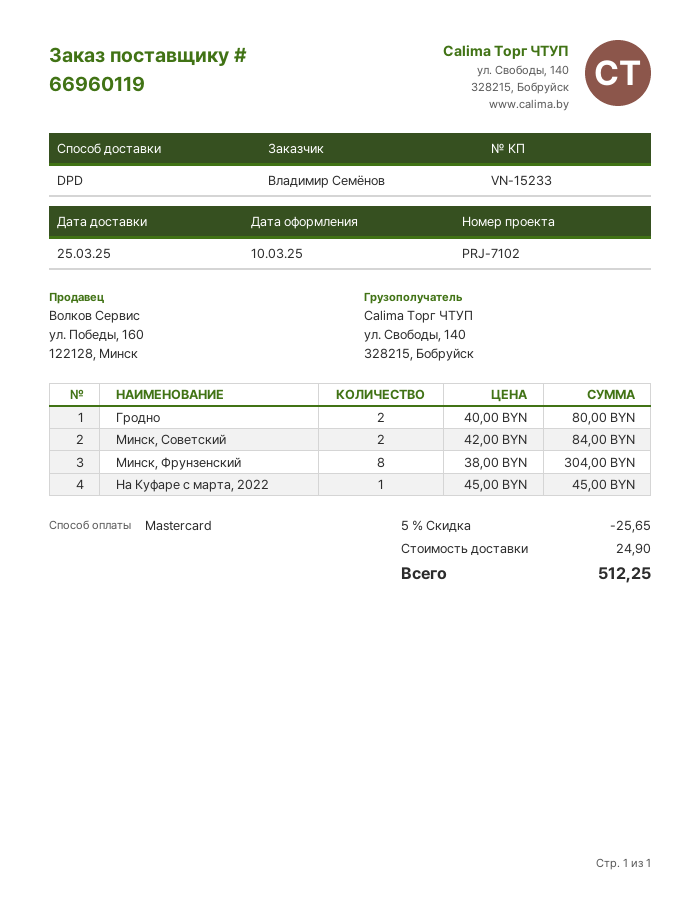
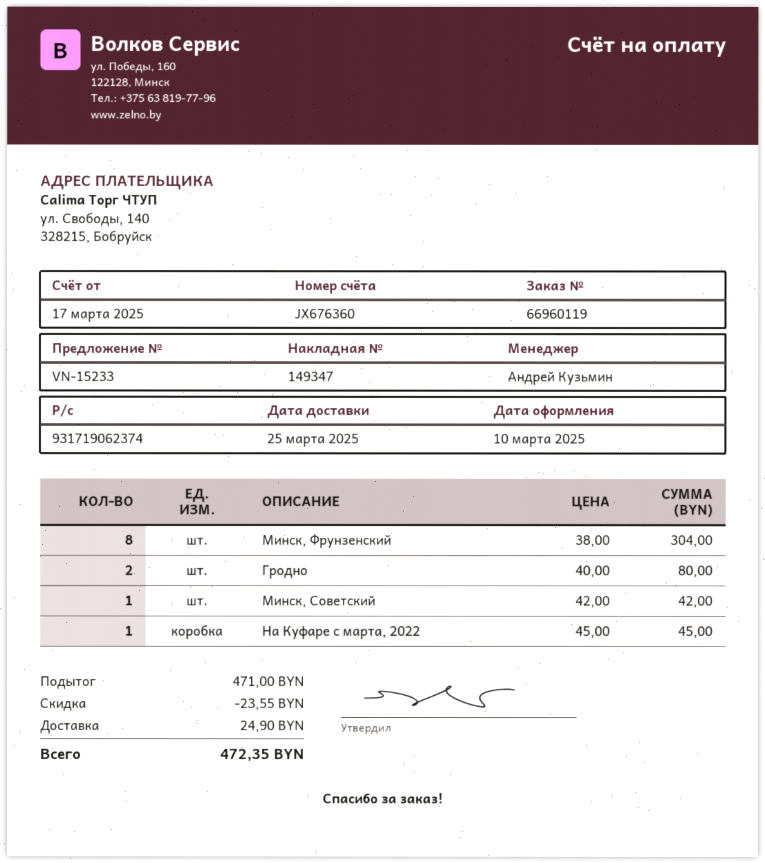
Минск, Советский: 2 x 42.00 = 84.00 -> 1 x 42.00 = 42.00
discount: 25.65 -> 23.55
total: 512.25 -> 472.35

